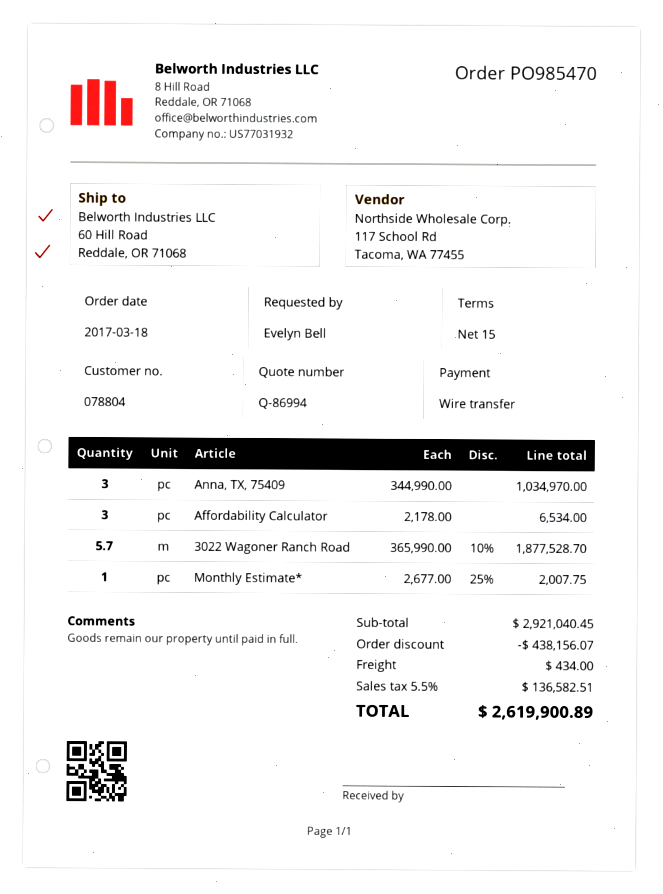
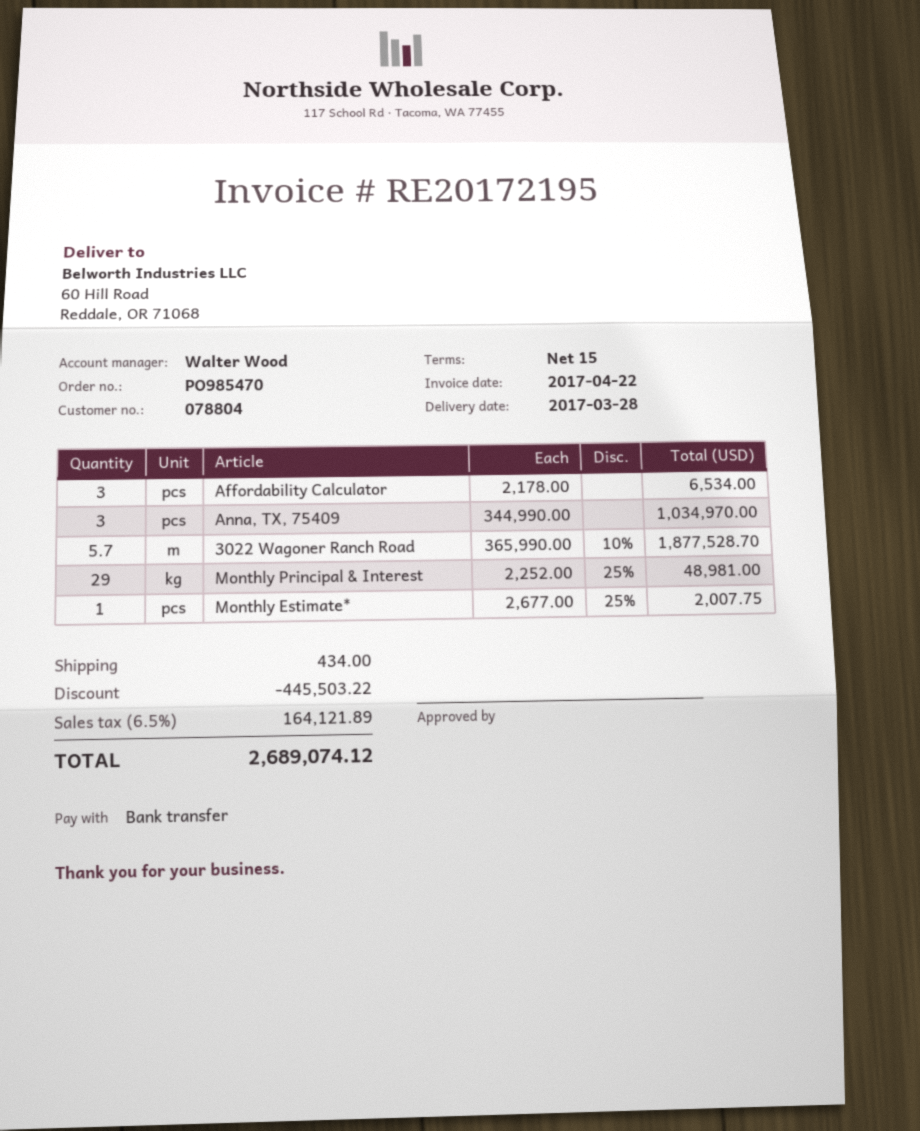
Monthly Principal & Interest: none -> 29 x 2252.00 - 25% = 48981.00
discount: 438156.07 -> 445503.22
tax: 5.5% = 136582.51 -> 6.5% = 164121.89
total: 2619900.89 -> 2689074.12

